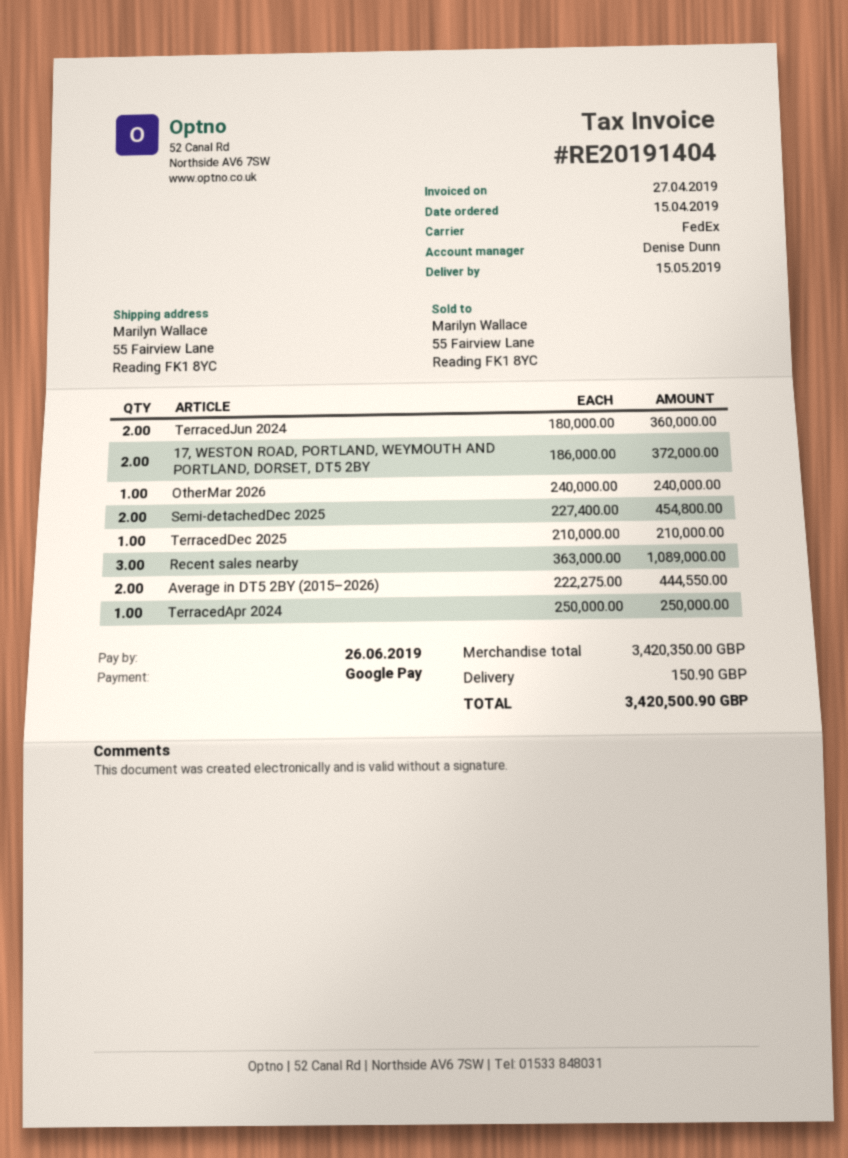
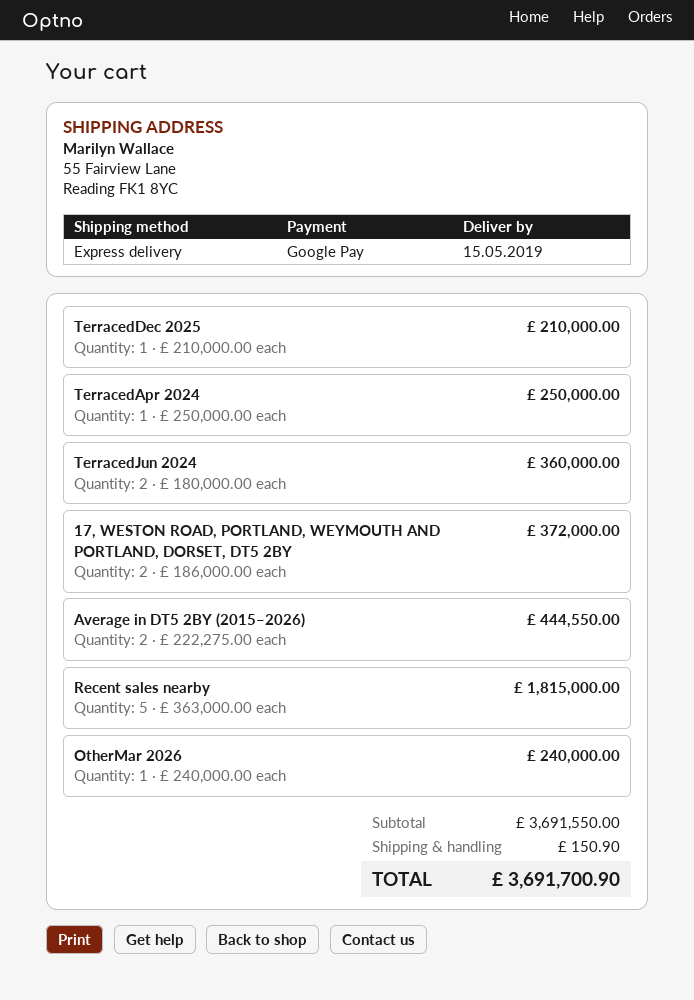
shipping method: FedEx -> express
Semi-detachedDec 2025: 2 x 227400.00 = 454800.00 -> none
Recent sales nearby: 3 x 363000.00 = 1089000.00 -> 5 x 363000.00 = 1815000.00
subtotal: 3420350.00 -> 3691550.00
total: 3420500.90 -> 3691700.90

